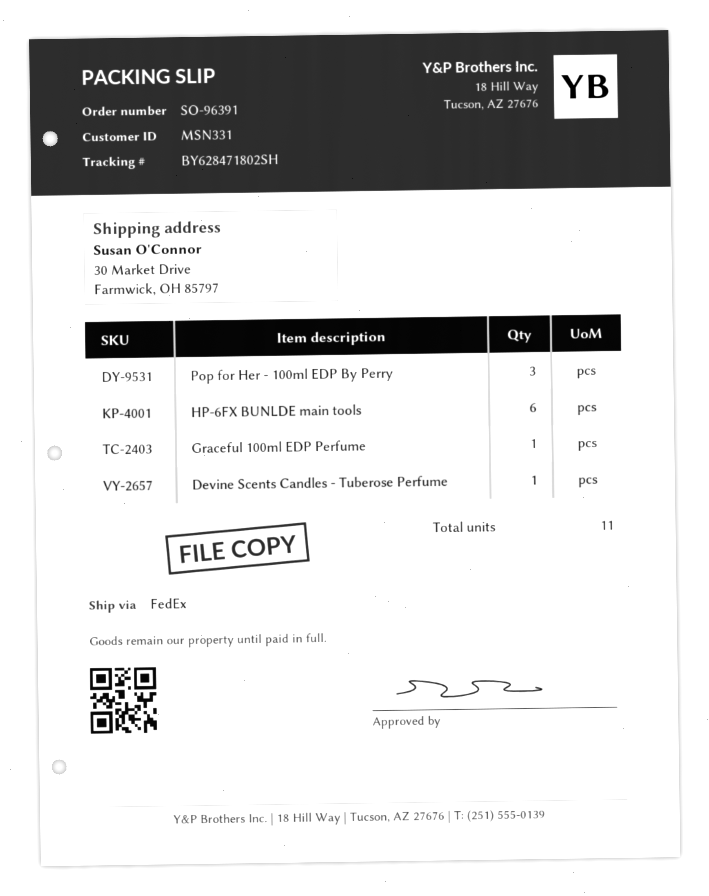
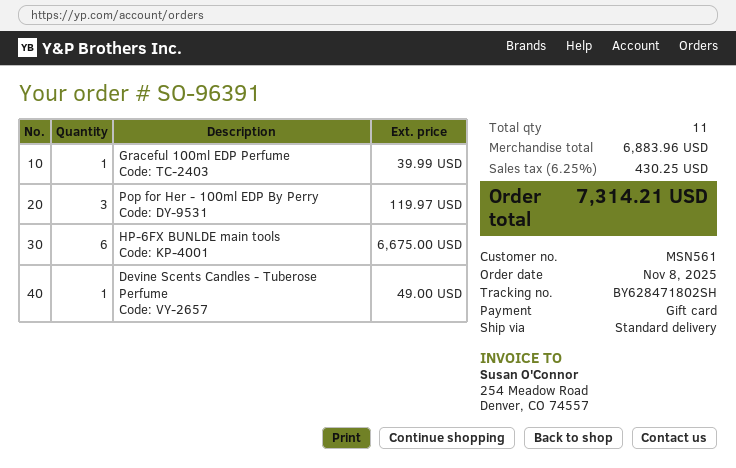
customer number: MSN331 -> MSN561
shipping method: FedEx -> standard

